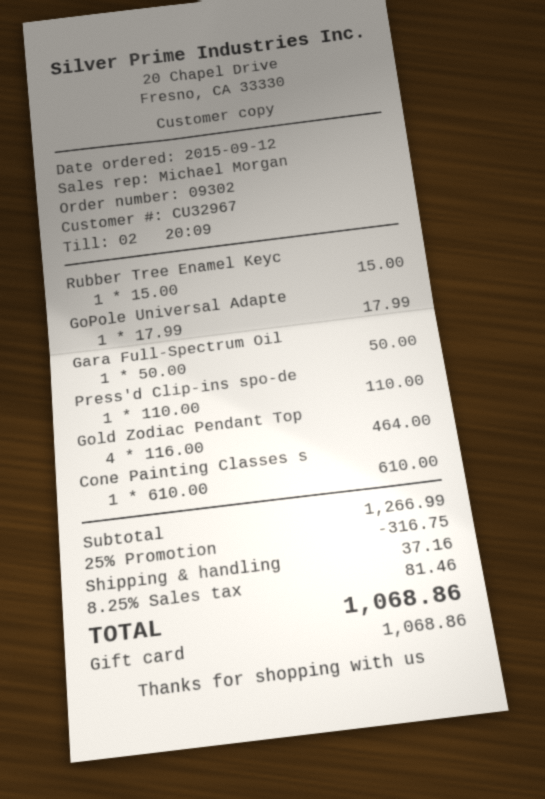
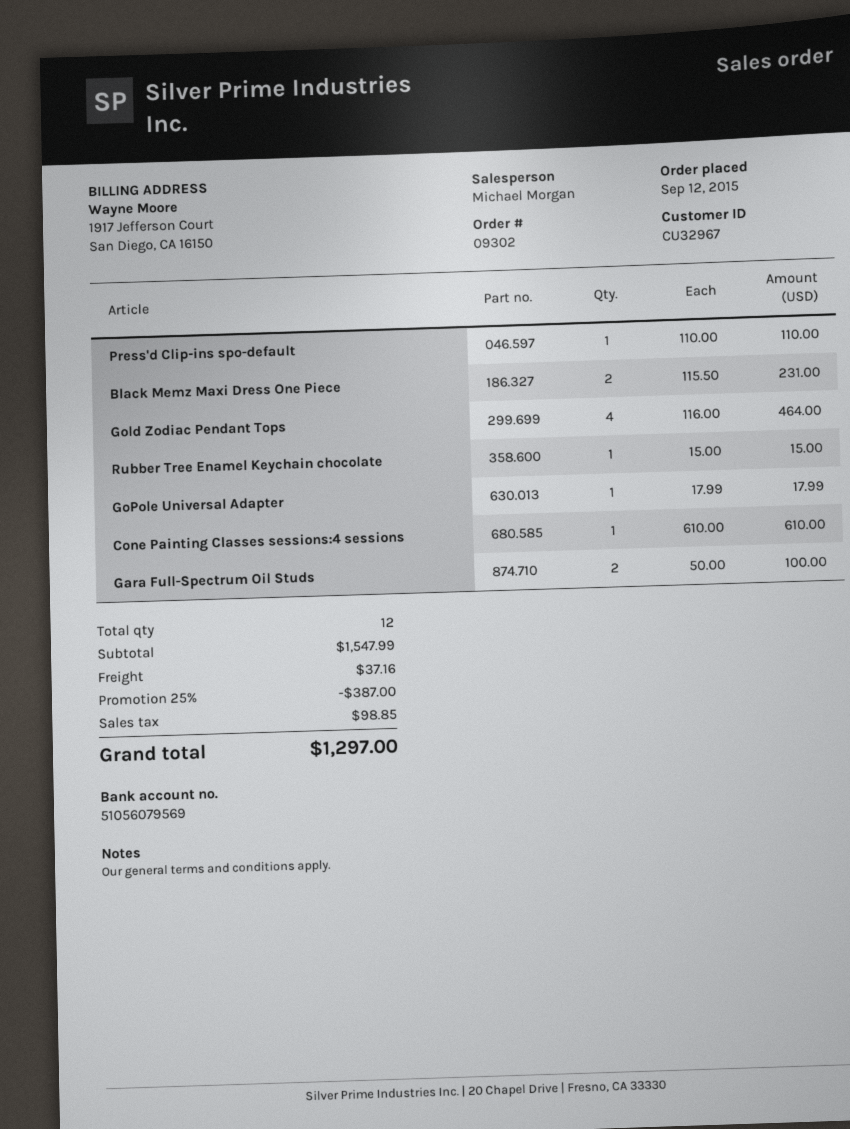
Gara Full-Spectrum Oil: 1 x 50.00 = 50.00 -> 2 x 50.00 = 100.00
Black Memz Maxi Dress One Piece: none -> 2 x 115.50 = 231.00
subtotal: 1266.99 -> 1547.99
discount: 25% = 316.75 -> 25% = 387.00
tax: 81.46 -> 98.85
total: 1068.86 -> 1297.00

